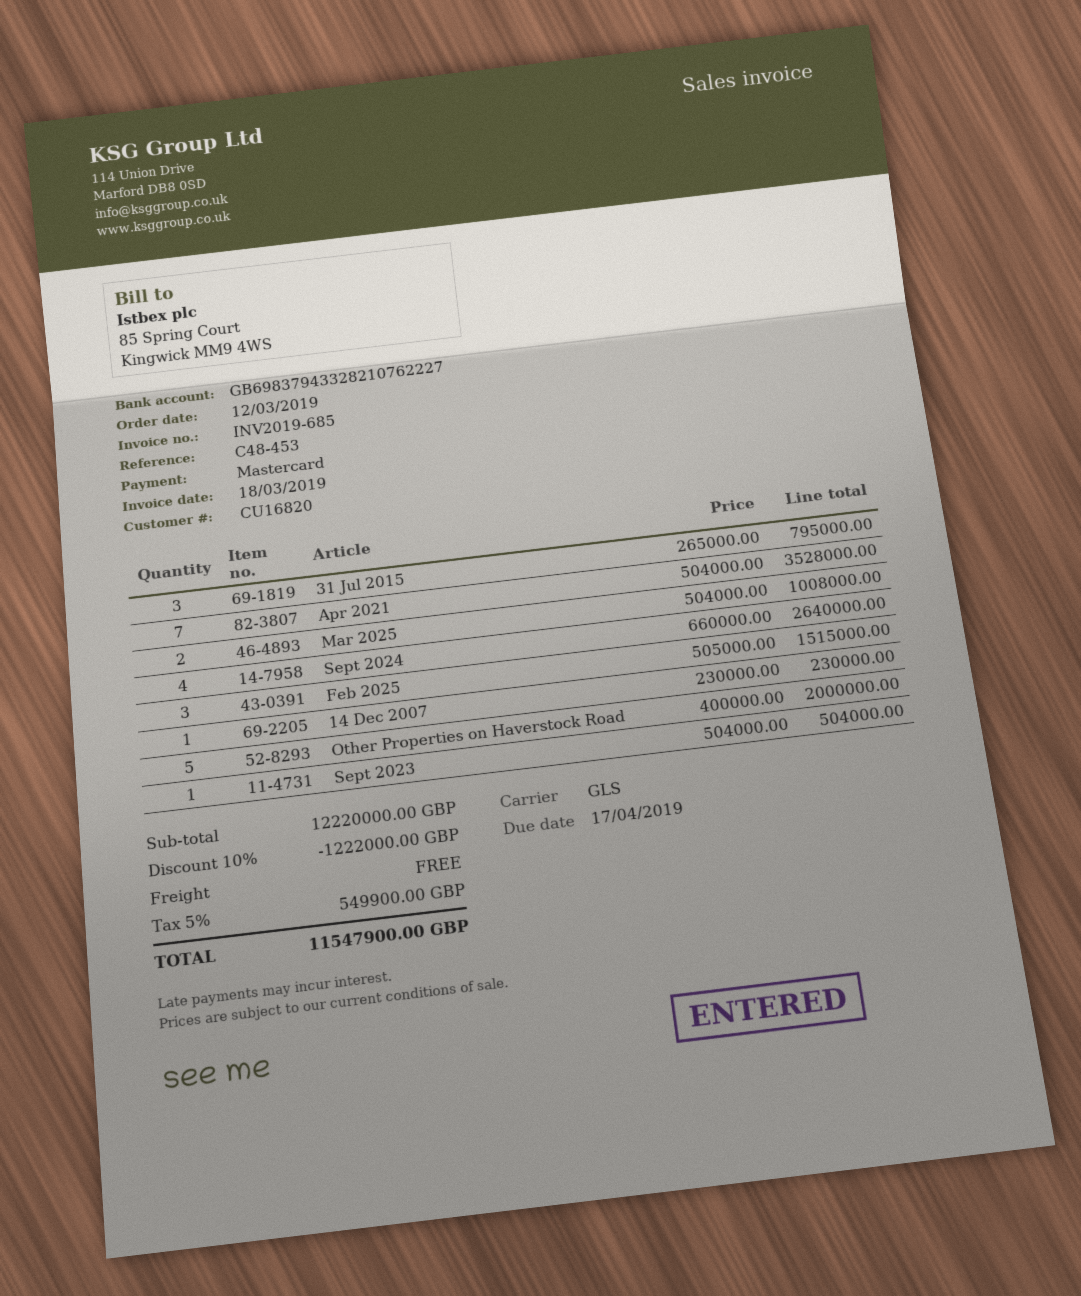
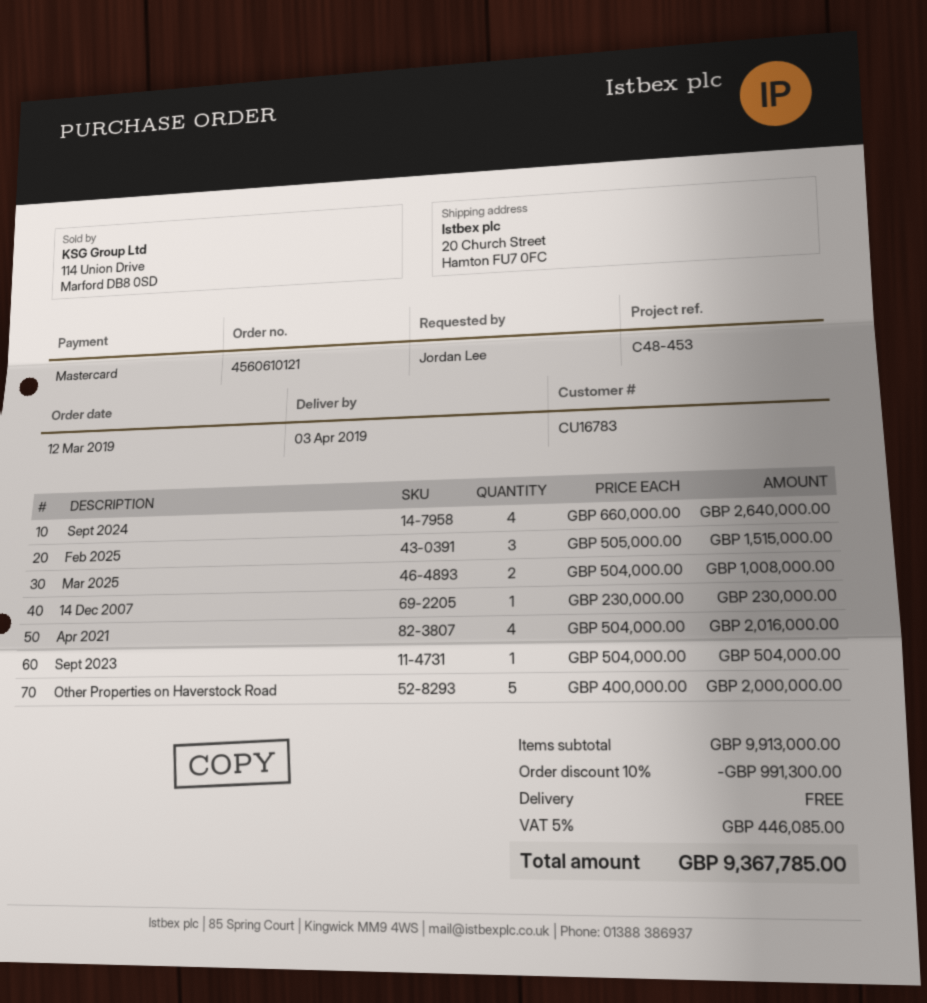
customer number: CU16820 -> CU16783
31 Jul 2015: 3 x 265000.00 = 795000.00 -> none
Apr 2021: 7 x 504000.00 = 3528000.00 -> 4 x 504000.00 = 2016000.00
subtotal: 12220000.00 -> 9913000.00
discount: 10% = 1222000.00 -> 10% = 991300.00
tax: 5% = 549900.00 -> 5% = 446085.00
total: 11547900.00 -> 9367785.00

